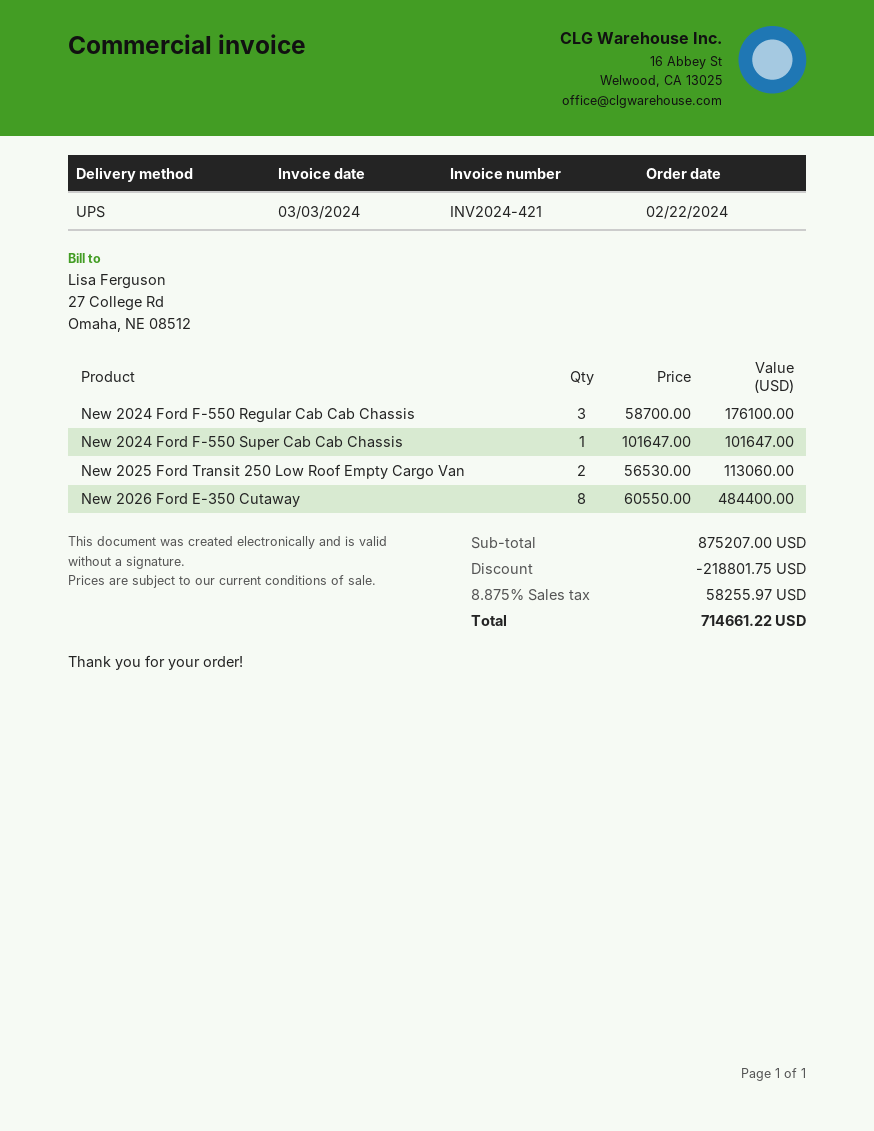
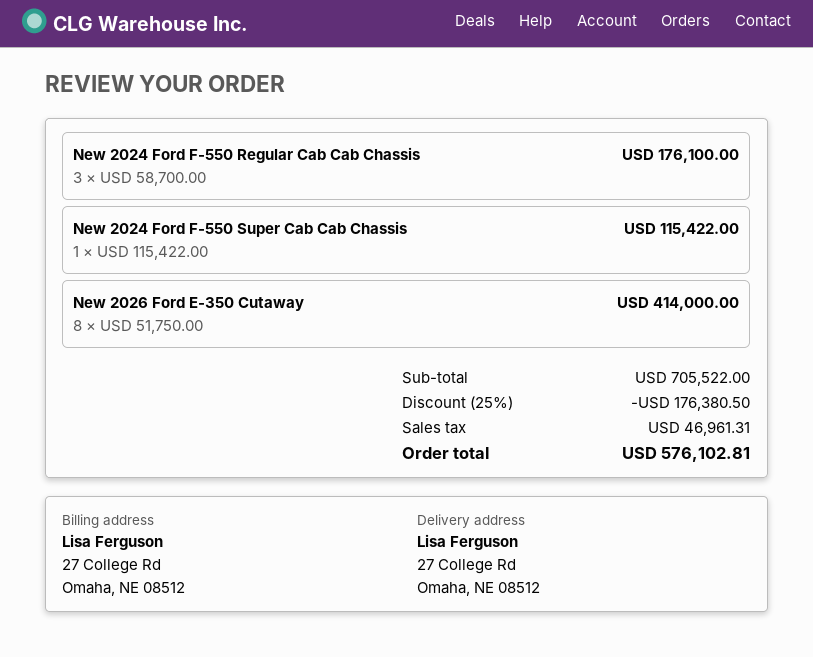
New 2024 Ford F-550 Super Cab Cab Chassis: 1 x 101647.00 = 101647.00 -> 1 x 115422.00 = 115422.00
New 2025 Ford Transit 250 Low Roof Empty Cargo Van: 2 x 56530.00 = 113060.00 -> none
New 2026 Ford E-350 Cutaway: 8 x 60550.00 = 484400.00 -> 8 x 51750.00 = 414000.00
subtotal: 875207.00 -> 705522.00
discount: 218801.75 -> 176380.50
tax: 58255.97 -> 46961.31
total: 714661.22 -> 576102.81

